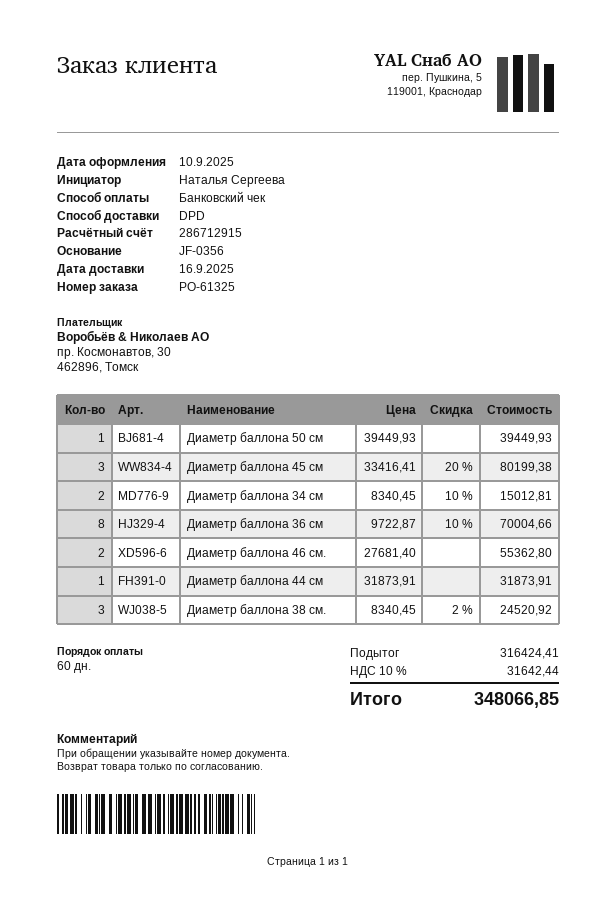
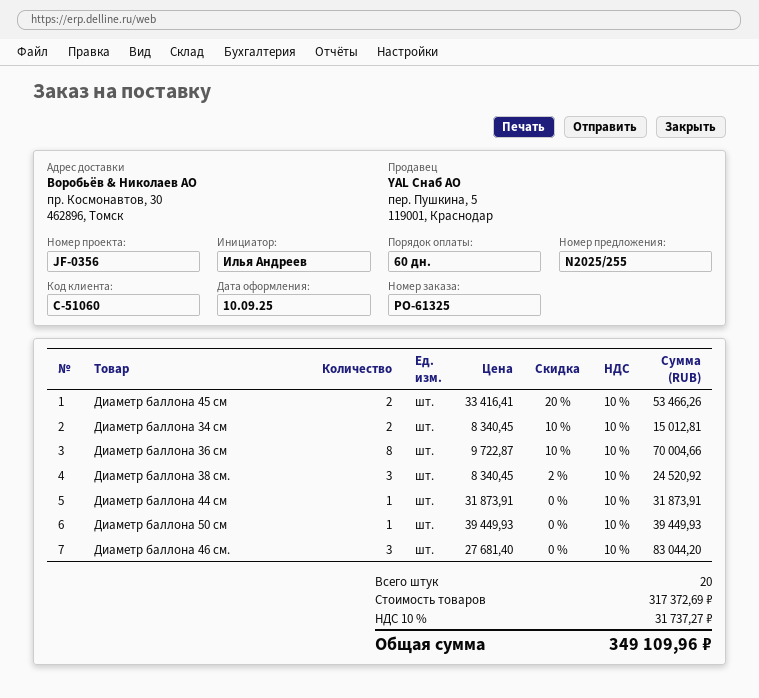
ordered by: Наталья Сергеева -> Илья Андреев
Диаметр баллона 45 см: 3 x 33416.41 - 20% = 80199.38 -> 2 x 33416.41 - 20% = 53466.26
Диаметр баллона 46 см.: 2 x 27681.40 = 55362.80 -> 3 x 27681.40 = 83044.20
subtotal: 316424.41 -> 317372.69
tax: 10% = 31642.44 -> 10% = 31737.27
total: 348066.85 -> 349109.96

